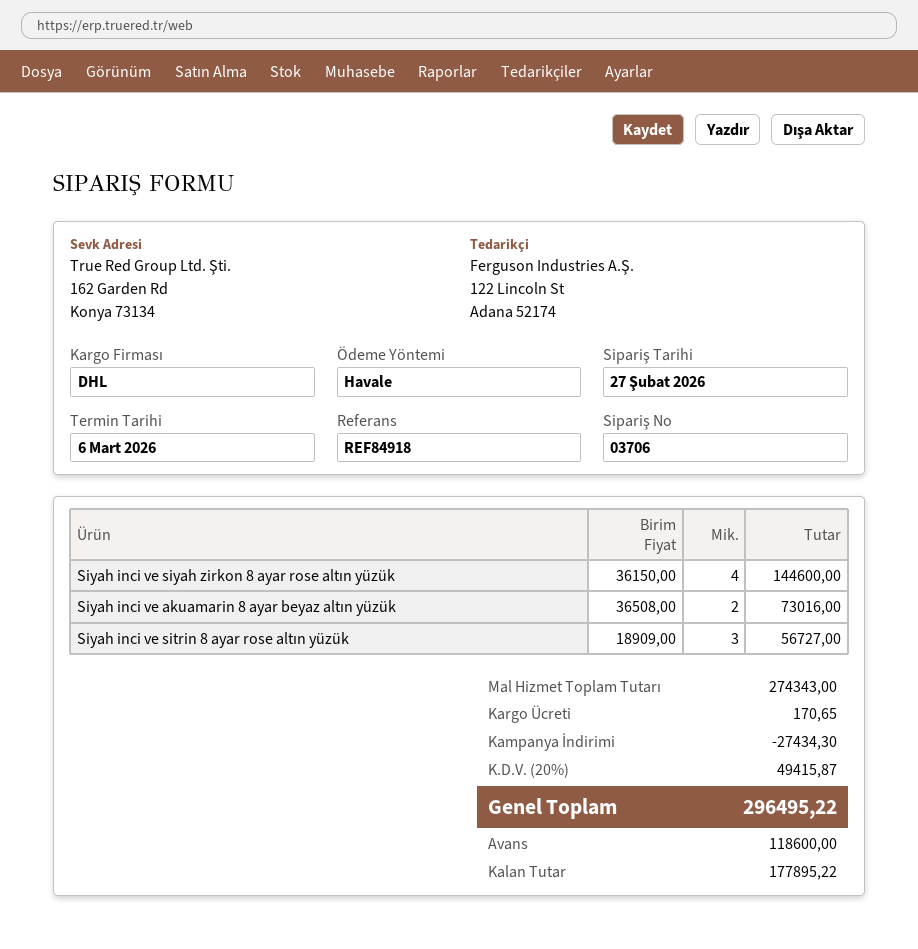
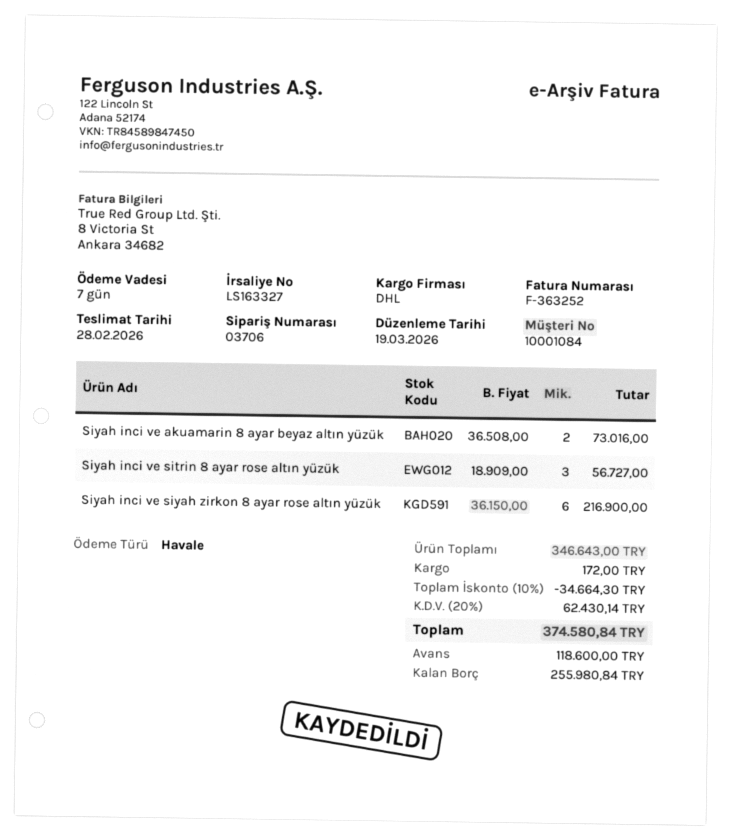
delivery date: 2026-03-06 -> 2026-02-28
Siyah inci ve siyah zirkon 8 ayar rose altın yüzük: 4 x 36150.00 = 144600.00 -> 6 x 36150.00 = 216900.00
subtotal: 274343.00 -> 346643.00
discount: 27434.30 -> 34664.30
shipping: 170.65 -> 172.00
tax: 20% = 49415.87 -> 20% = 62430.14
total: 296495.22 -> 374580.84
balance: 177895.22 -> 255980.84

